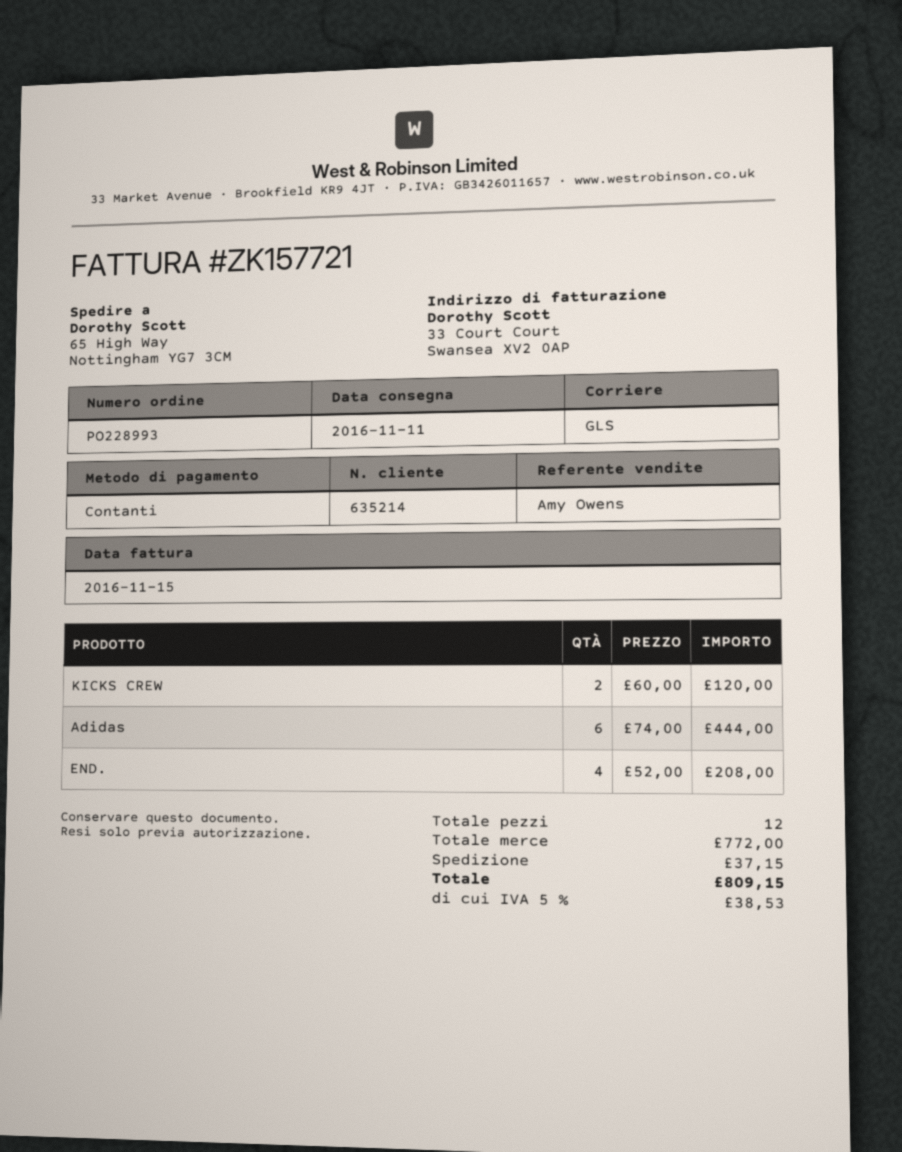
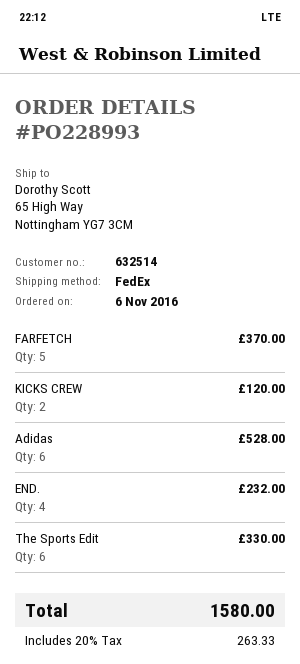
customer number: 635214 -> 632514
shipping method: GLS -> FedEx
Adidas: 6 for 444.00 -> 6 for 528.00
END.: 4 for 208.00 -> 4 for 232.00
FARFETCH: none -> 5 for 370.00
The Sports Edit: none -> 6 for 330.00
shipping: 37.15 -> none
tax: 5% = 38.53 -> 20% = 263.33
total: 809.15 -> 1580.00

